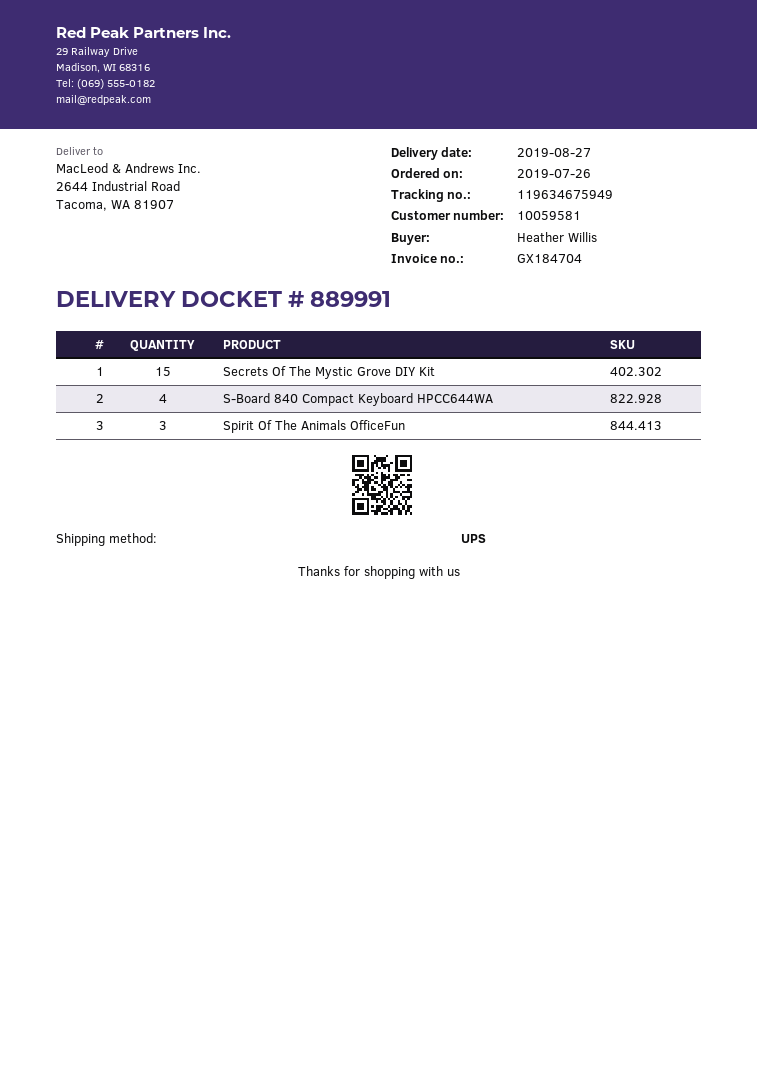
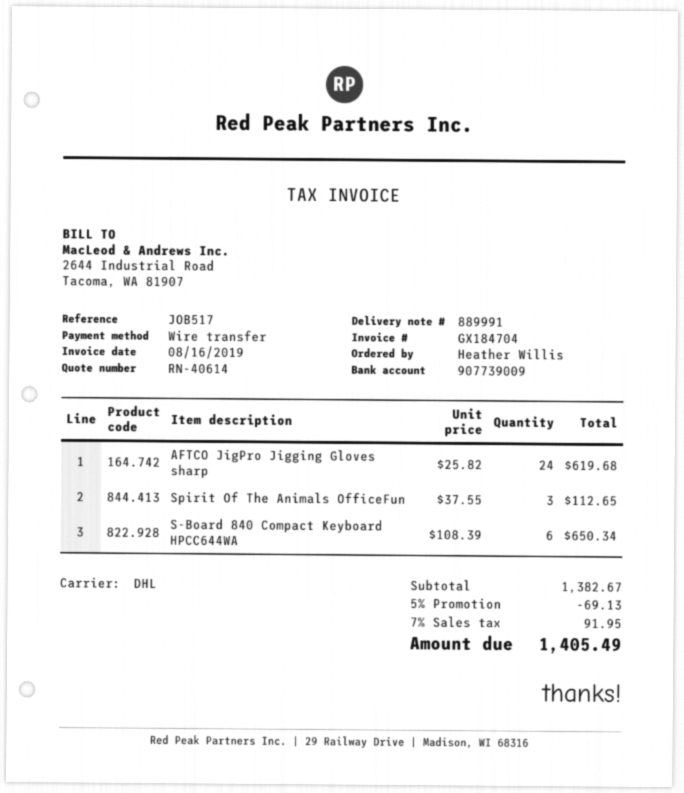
shipping method: UPS -> DHL
Secrets Of The Mystic Grove DIY Kit: 15 -> none
S-Board 840 Compact Keyboard HPCC644WA: 4 -> 6
AFTCO JigPro Jigging Gloves sharp: none -> 24

